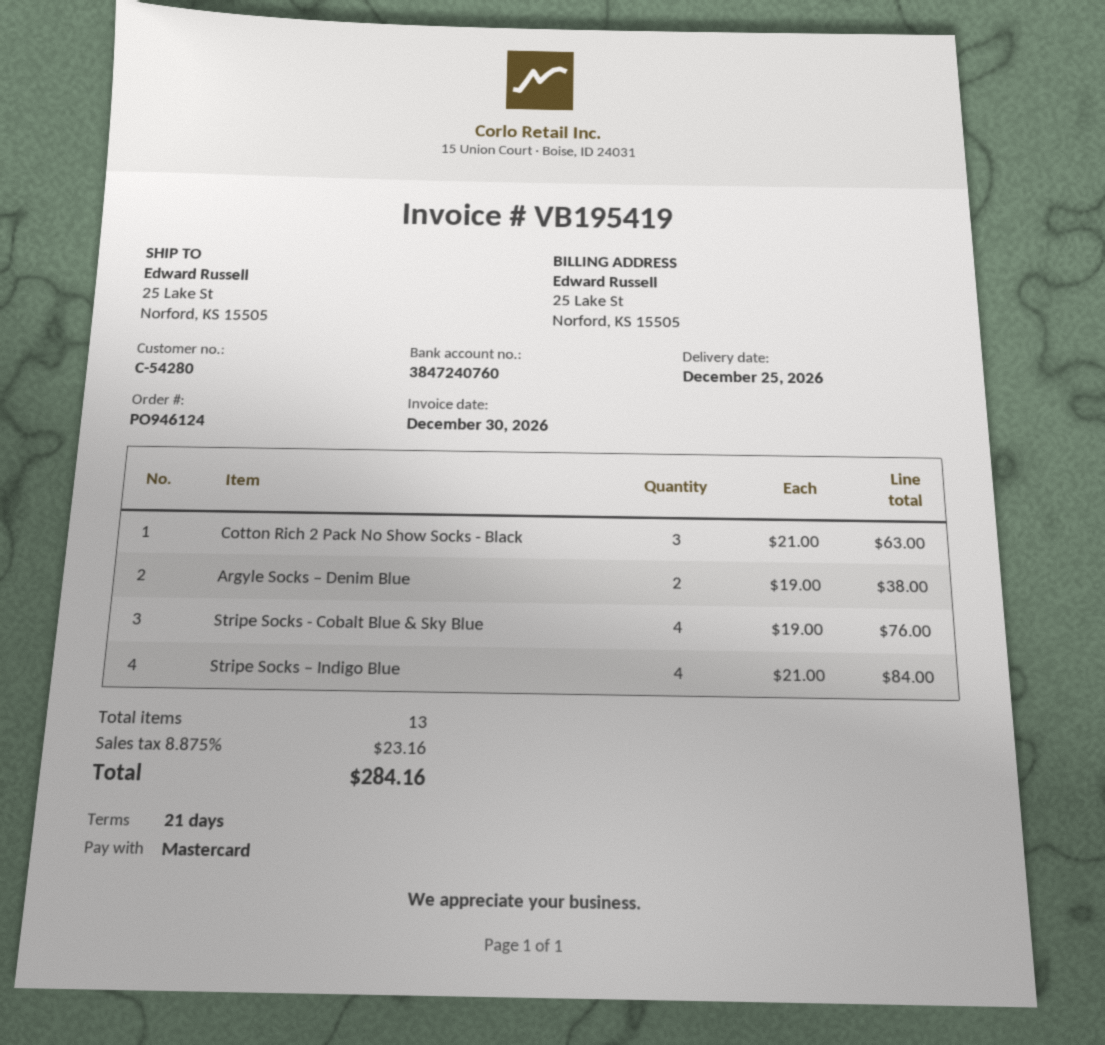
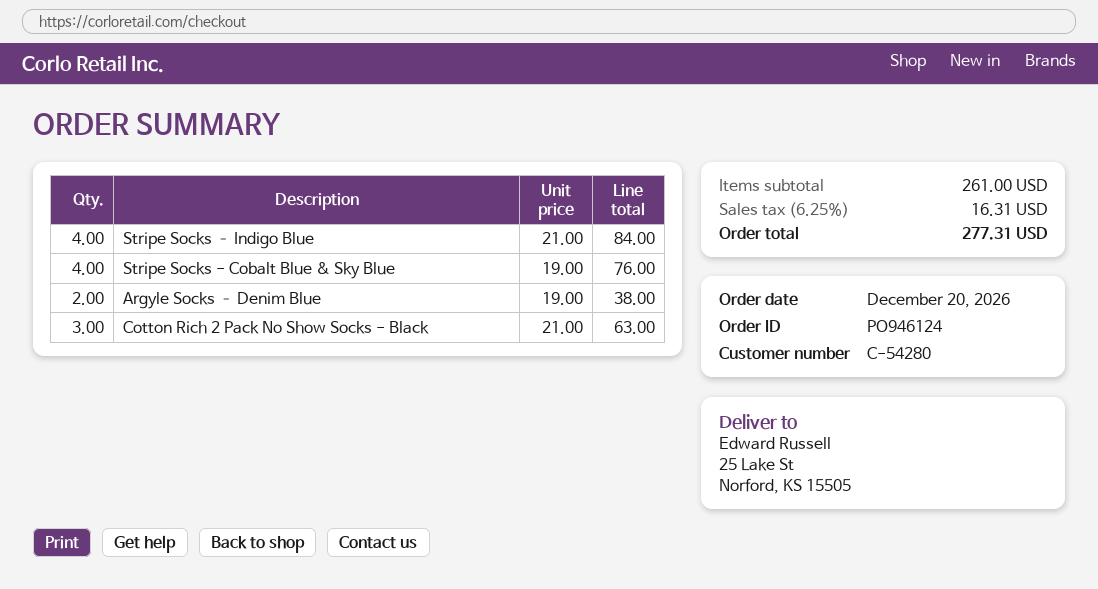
tax: 8.875% = 23.16 -> 6.25% = 16.31
total: 284.16 -> 277.31

